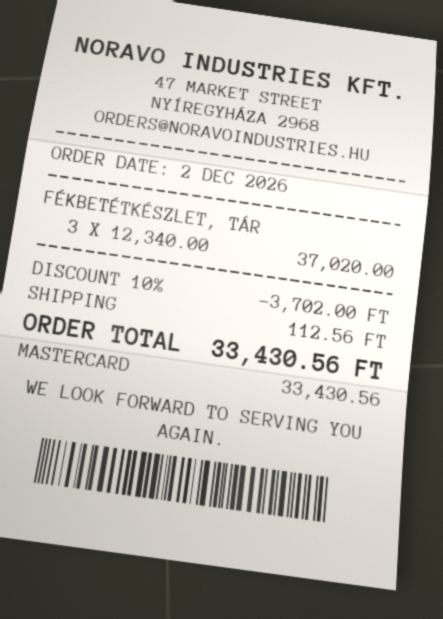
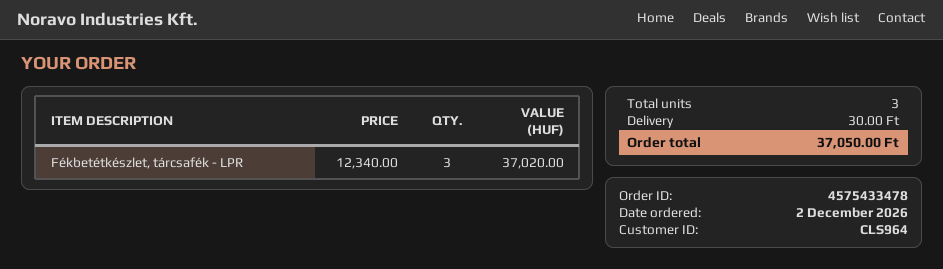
discount: 10% = 3702.00 -> none
shipping: 112.56 -> 30.00
total: 33430.56 -> 37050.00

